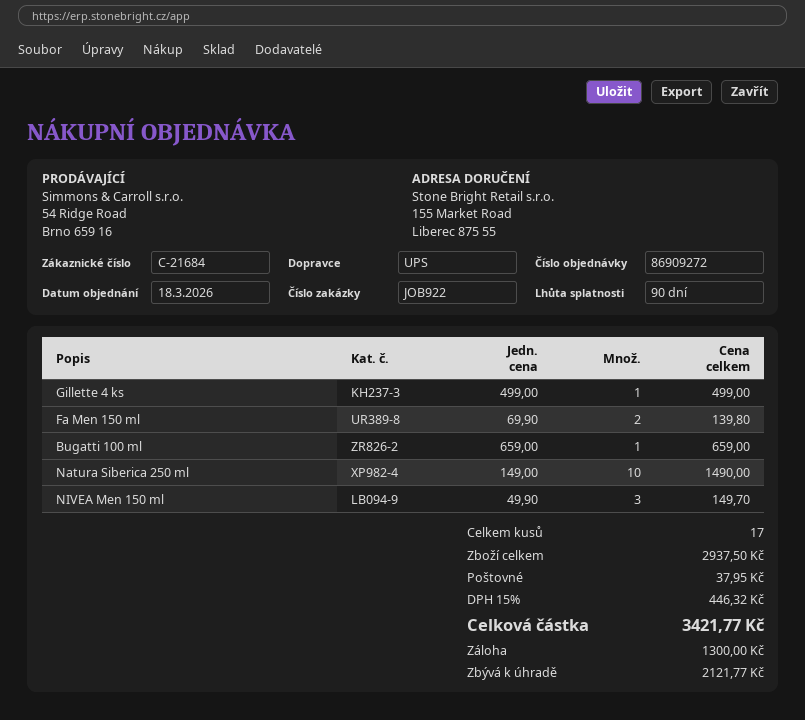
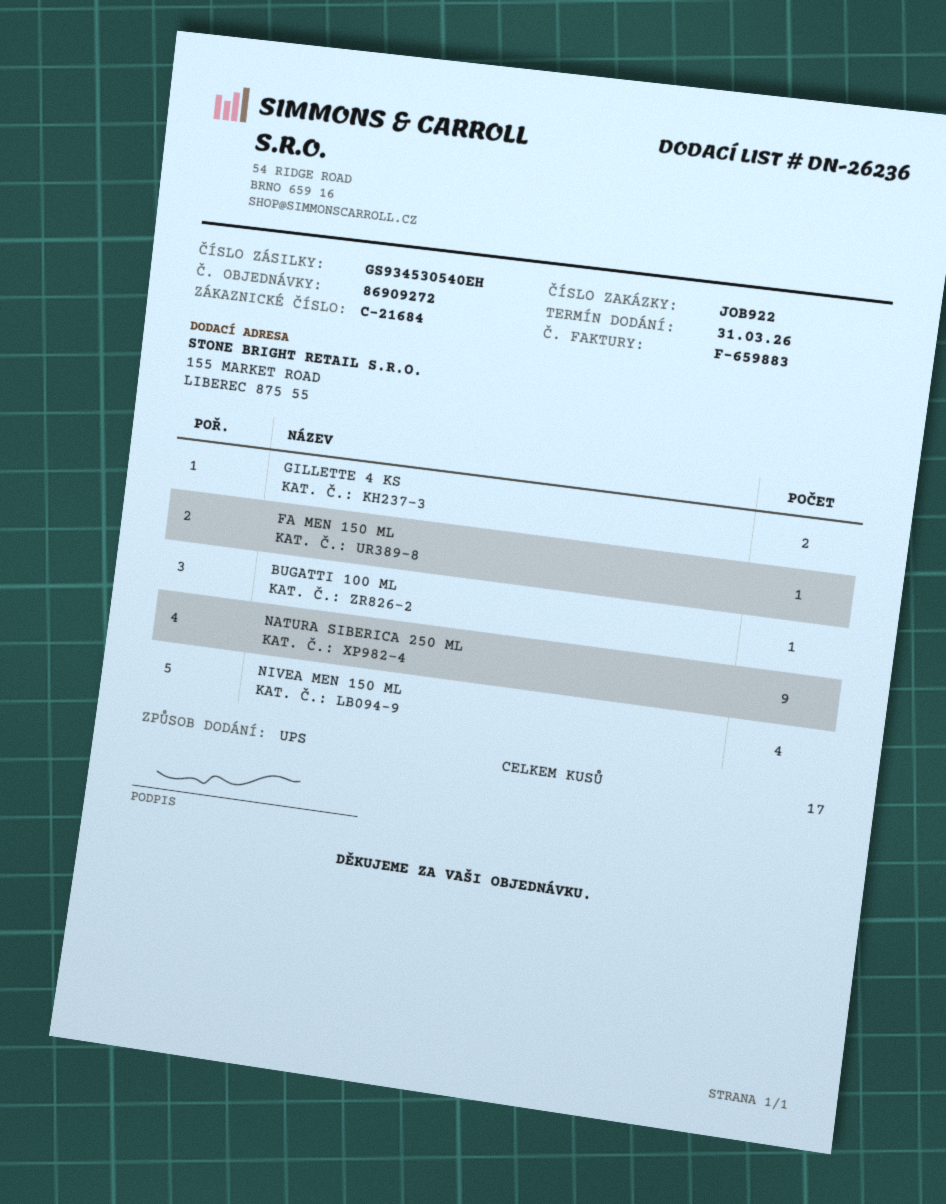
Gillette 4 ks: 1 -> 2
Fa Men 150 ml: 2 -> 1
Natura Siberica 250 ml: 10 -> 9
NIVEA Men 150 ml: 3 -> 4

